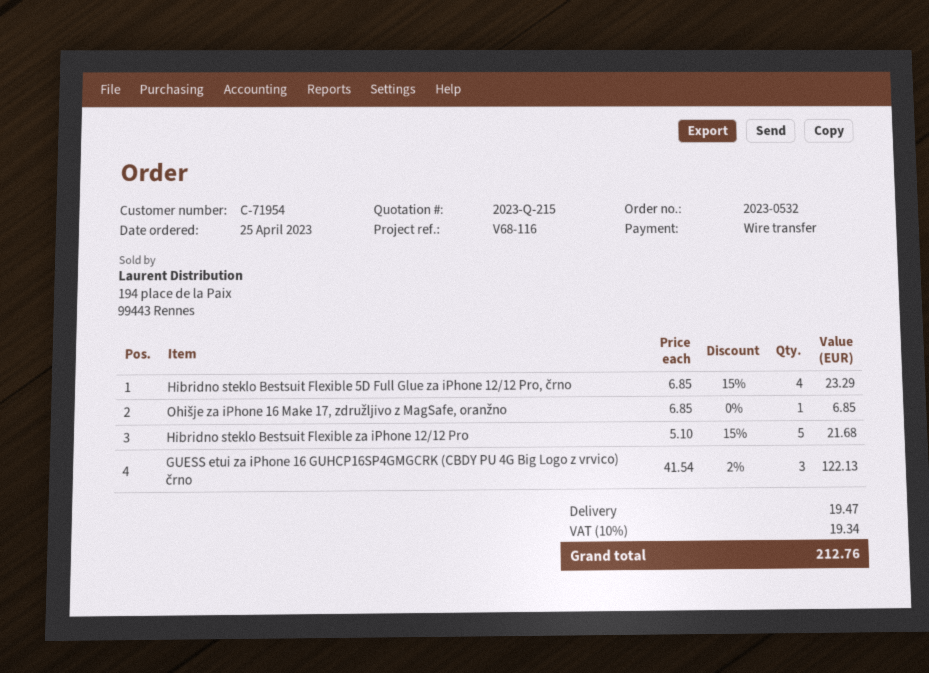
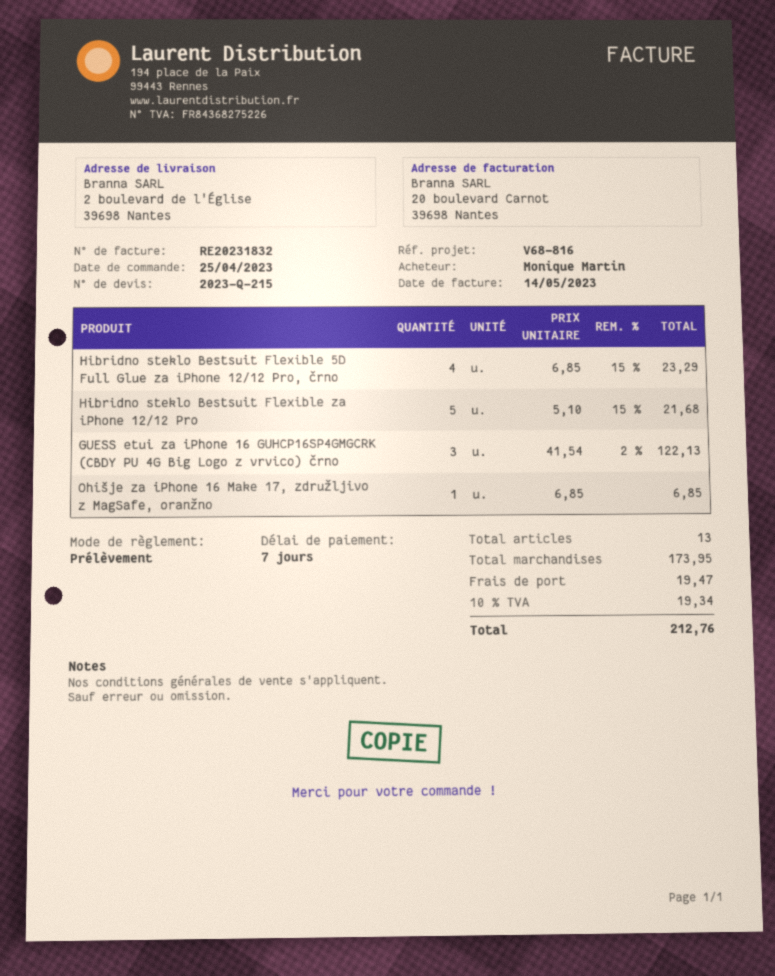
reference: V68-116 -> V68-816
payment method: bank transfer -> direct debit

